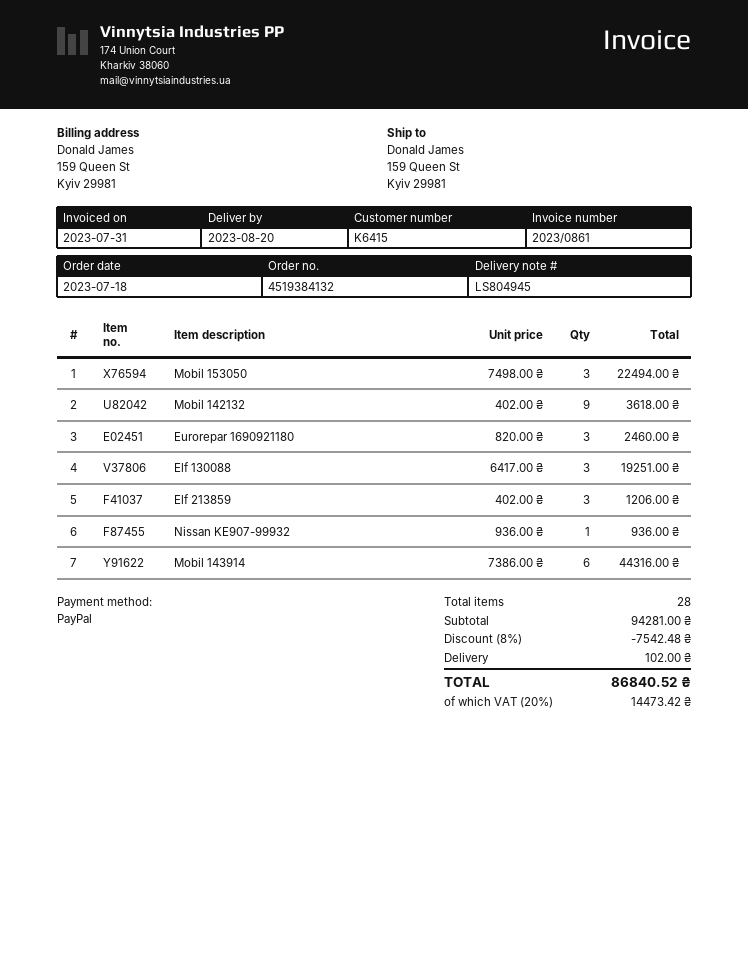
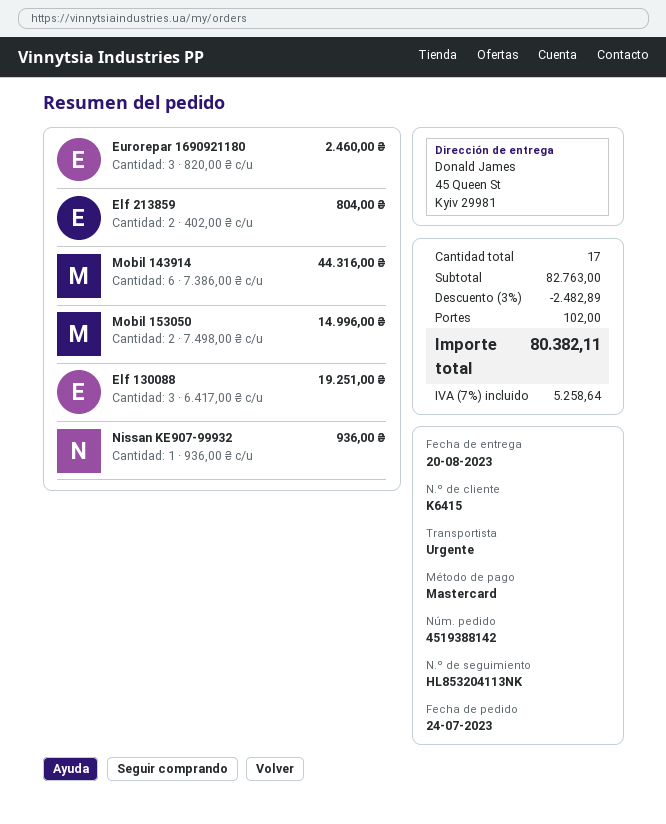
order number: 4519384132 -> 4519388142
order date: 2023-07-18 -> 2023-07-24
payment method: PayPal -> Mastercard
ship to: 159 Queen St, Kyiv 29981 -> 45 Queen St, Kyiv 29981
Mobil 153050: 3 x 7498.00 = 22494.00 -> 2 x 7498.00 = 14996.00
Mobil 142132: 9 x 402.00 = 3618.00 -> none
Elf 213859: 3 x 402.00 = 1206.00 -> 2 x 402.00 = 804.00
total quantity: 28 -> 17
subtotal: 94281.00 -> 82763.00
discount: 8% = 7542.48 -> 3% = 2482.89
tax: 20% = 14473.42 -> 7% = 5258.64
total: 86840.52 -> 80382.11

